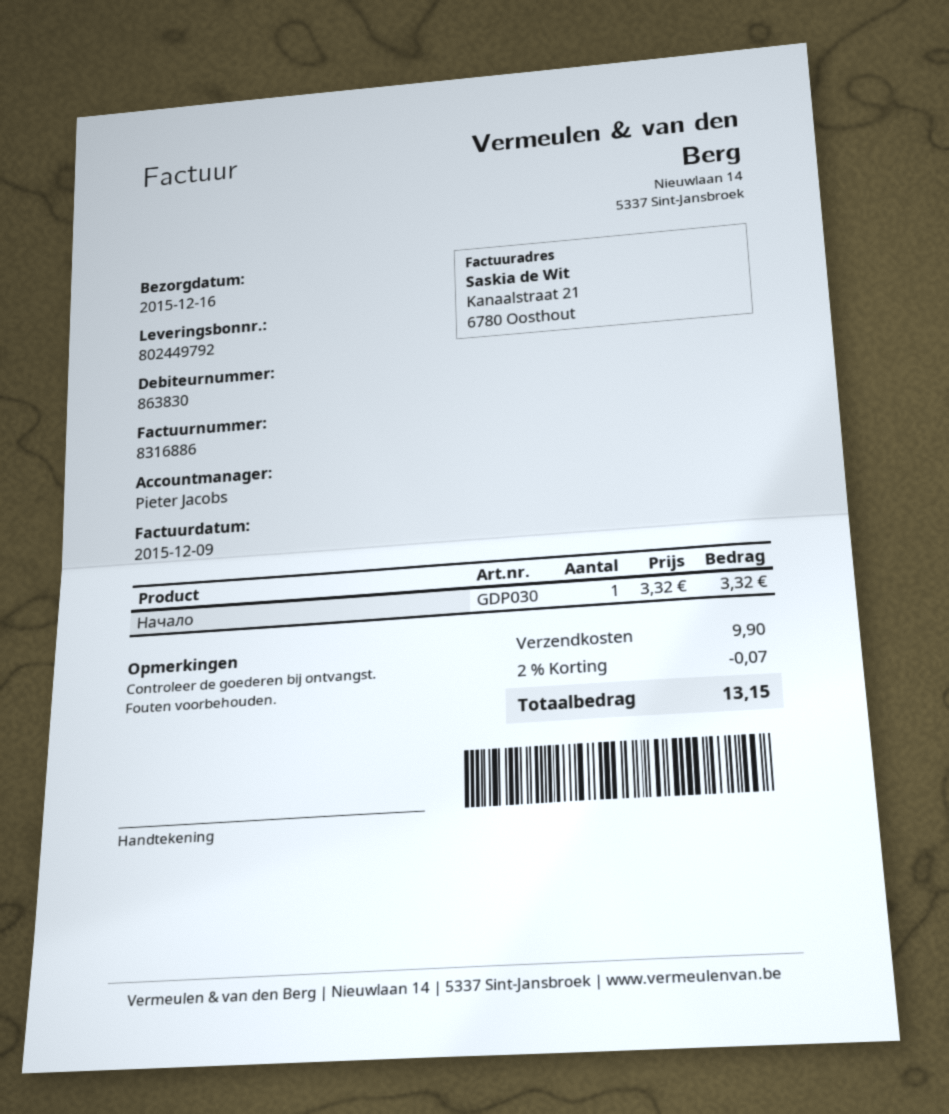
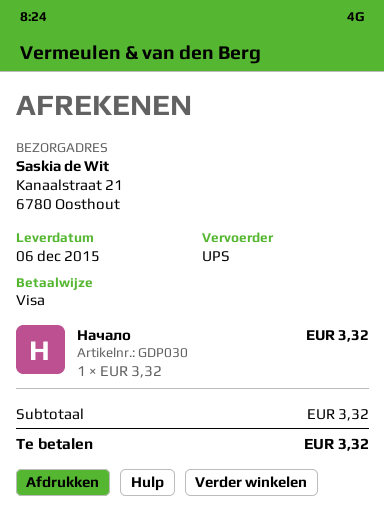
delivery date: 2015-12-16 -> 2015-12-06
discount: 2% = 0.07 -> none
shipping: 9.90 -> none
total: 13.15 -> 3.32

